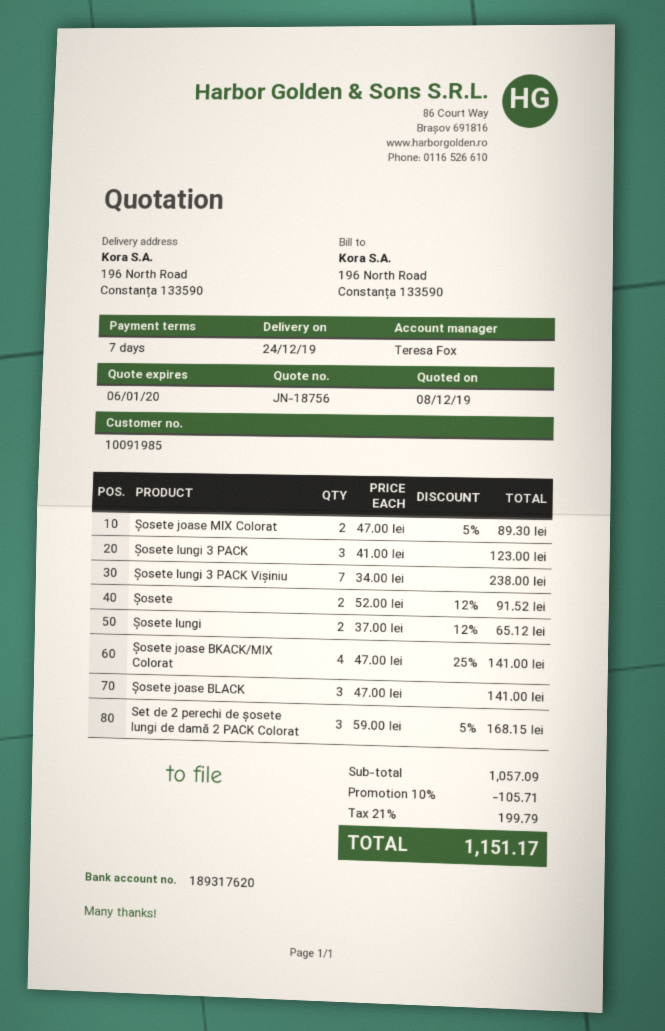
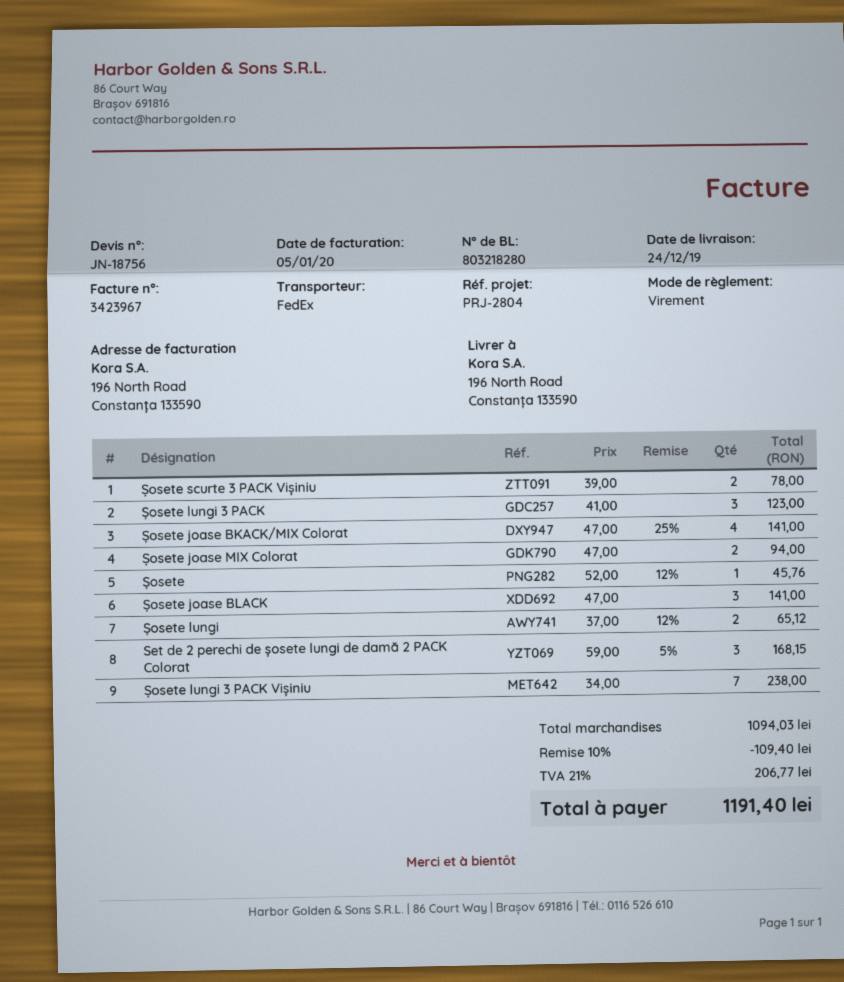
Șosete joase MIX Colorat: 2 x 47.00 - 5% = 89.30 -> 2 x 47.00 = 94.00
Șosete: 2 x 52.00 - 12% = 91.52 -> 1 x 52.00 - 12% = 45.76
Șosete scurte 3 PACK Vișiniu: none -> 2 x 39.00 = 78.00
subtotal: 1057.09 -> 1094.03
discount: 10% = 105.71 -> 10% = 109.40
tax: 21% = 199.79 -> 21% = 206.77
total: 1151.17 -> 1191.40

